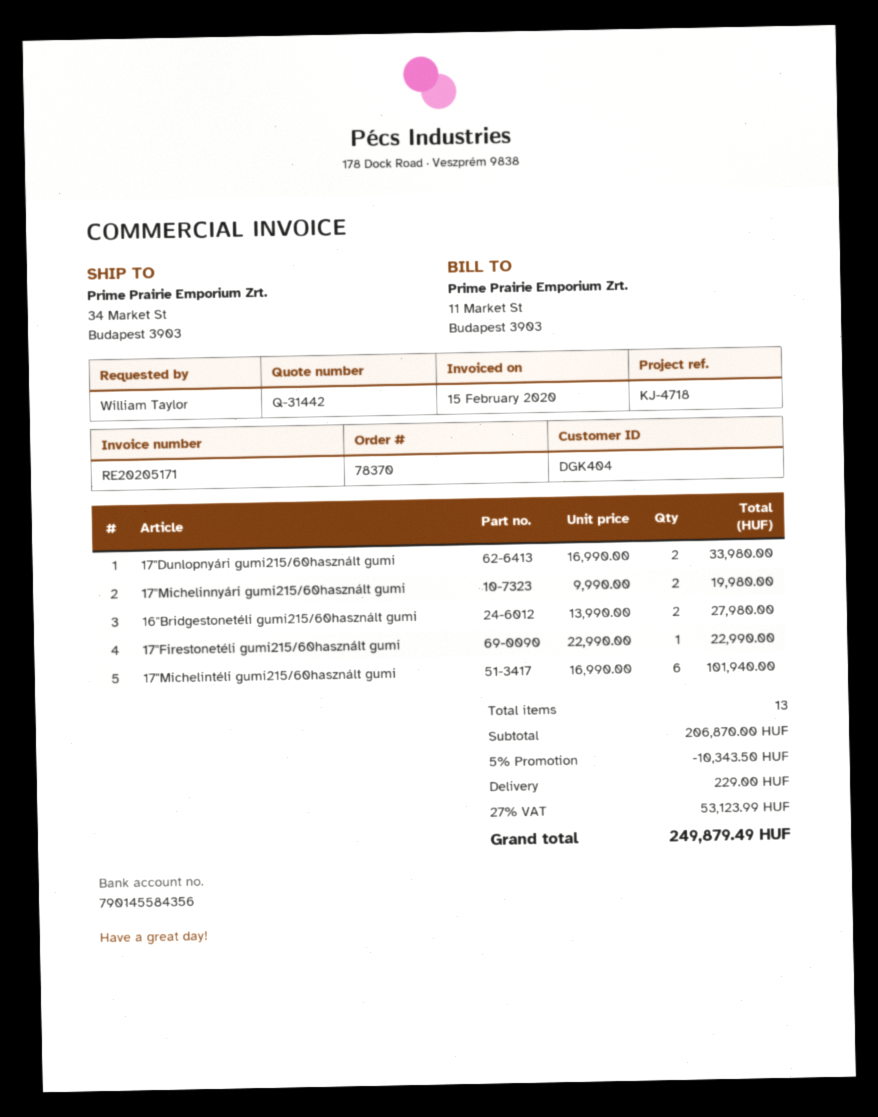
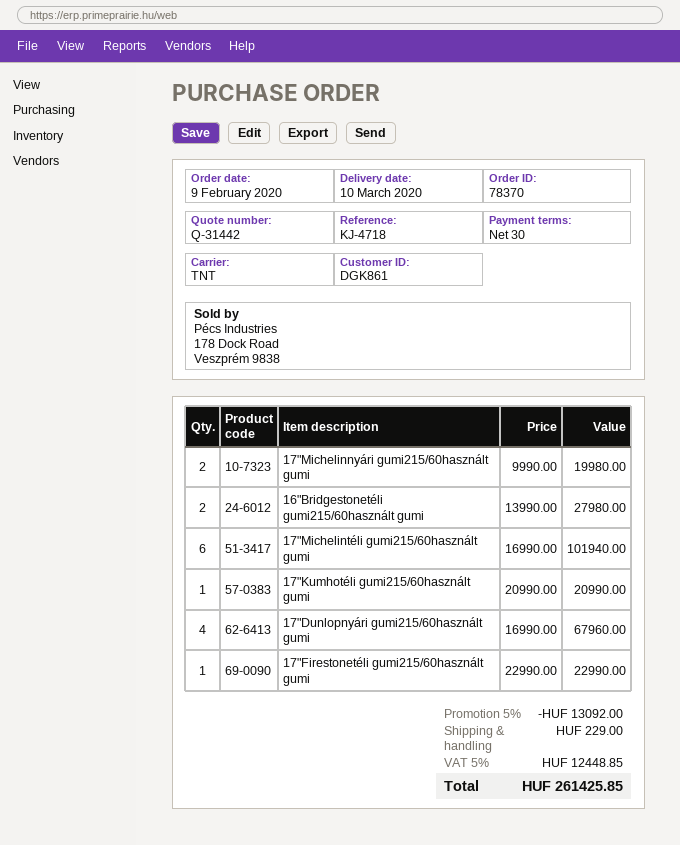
customer number: DGK404 -> DGK861
17"Dunlopnyári gumi215/60használt gumi: 2 x 16990.00 = 33980.00 -> 4 x 16990.00 = 67960.00
17"Kumhotéli gumi215/60használt gumi: none -> 1 x 20990.00 = 20990.00
discount: 5% = 10343.50 -> 5% = 13092.00
tax: 27% = 53123.99 -> 5% = 12448.85
total: 249879.49 -> 261425.85

